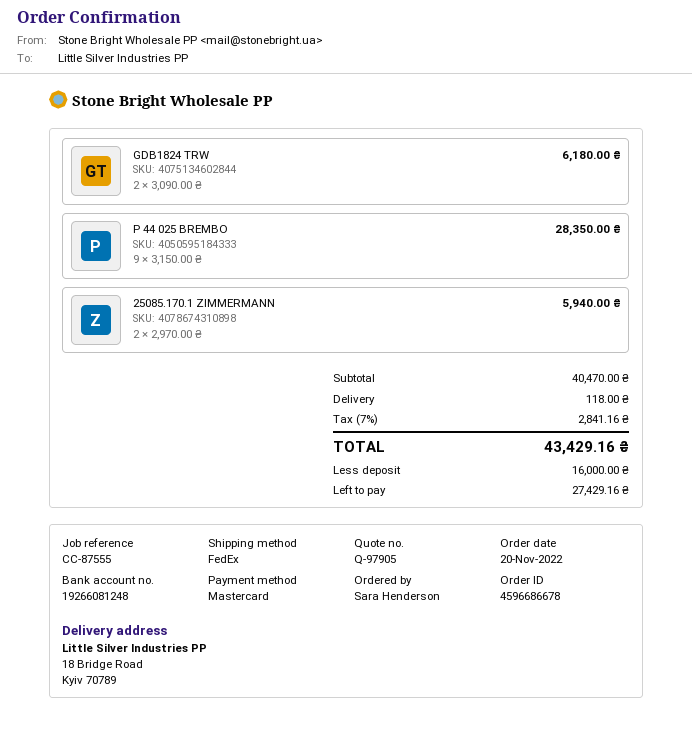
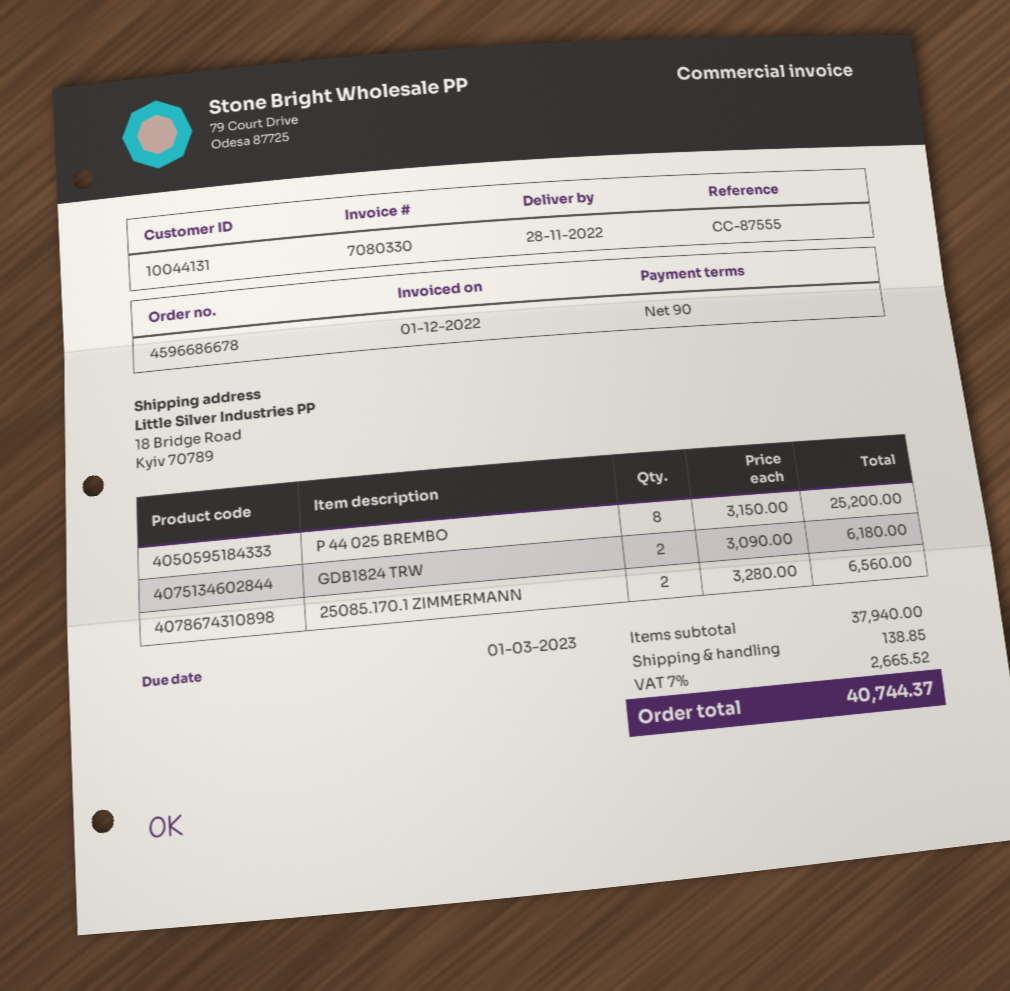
P 44 025 BREMBO: 9 x 3150.00 = 28350.00 -> 8 x 3150.00 = 25200.00
25085.170.1 ZIMMERMANN: 2 x 2970.00 = 5940.00 -> 2 x 3280.00 = 6560.00
subtotal: 40470.00 -> 37940.00
shipping: 118.00 -> 138.85
tax: 7% = 2841.16 -> 7% = 2665.52
total: 43429.16 -> 40744.37

